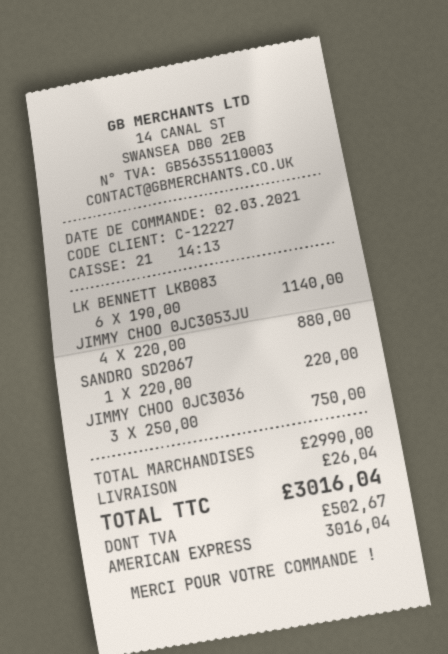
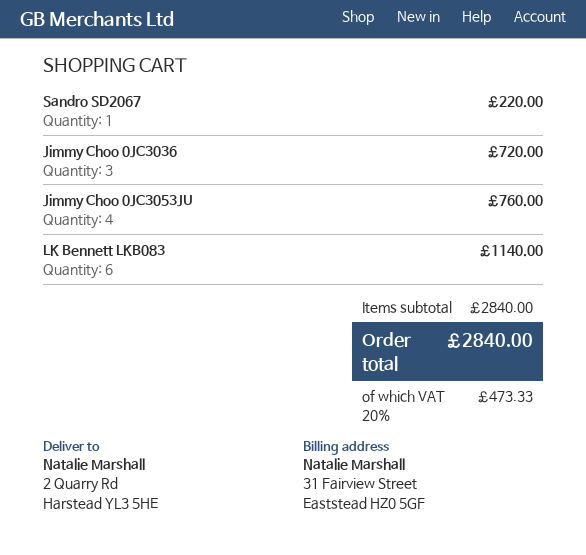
JIMMY CHOO 0JC3053JU: 4 for 880.00 -> 4 for 760.00
JIMMY CHOO 0JC3036: 3 for 750.00 -> 3 for 720.00
subtotal: 2990.00 -> 2840.00
shipping: 26.04 -> none
tax: 502.67 -> 473.33
total: 3016.04 -> 2840.00

